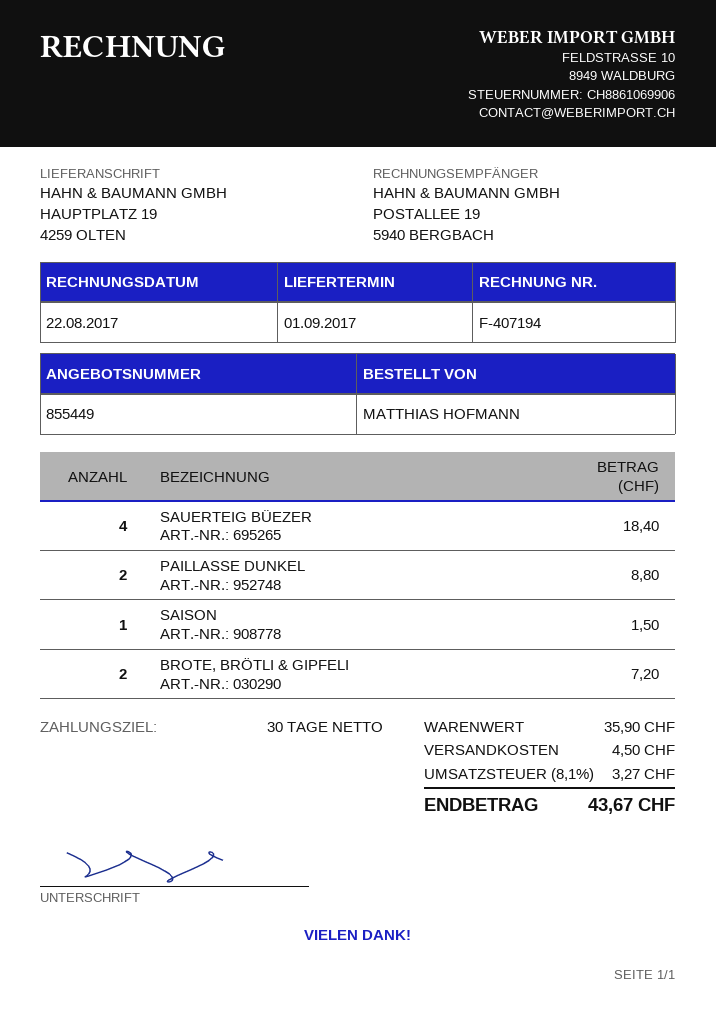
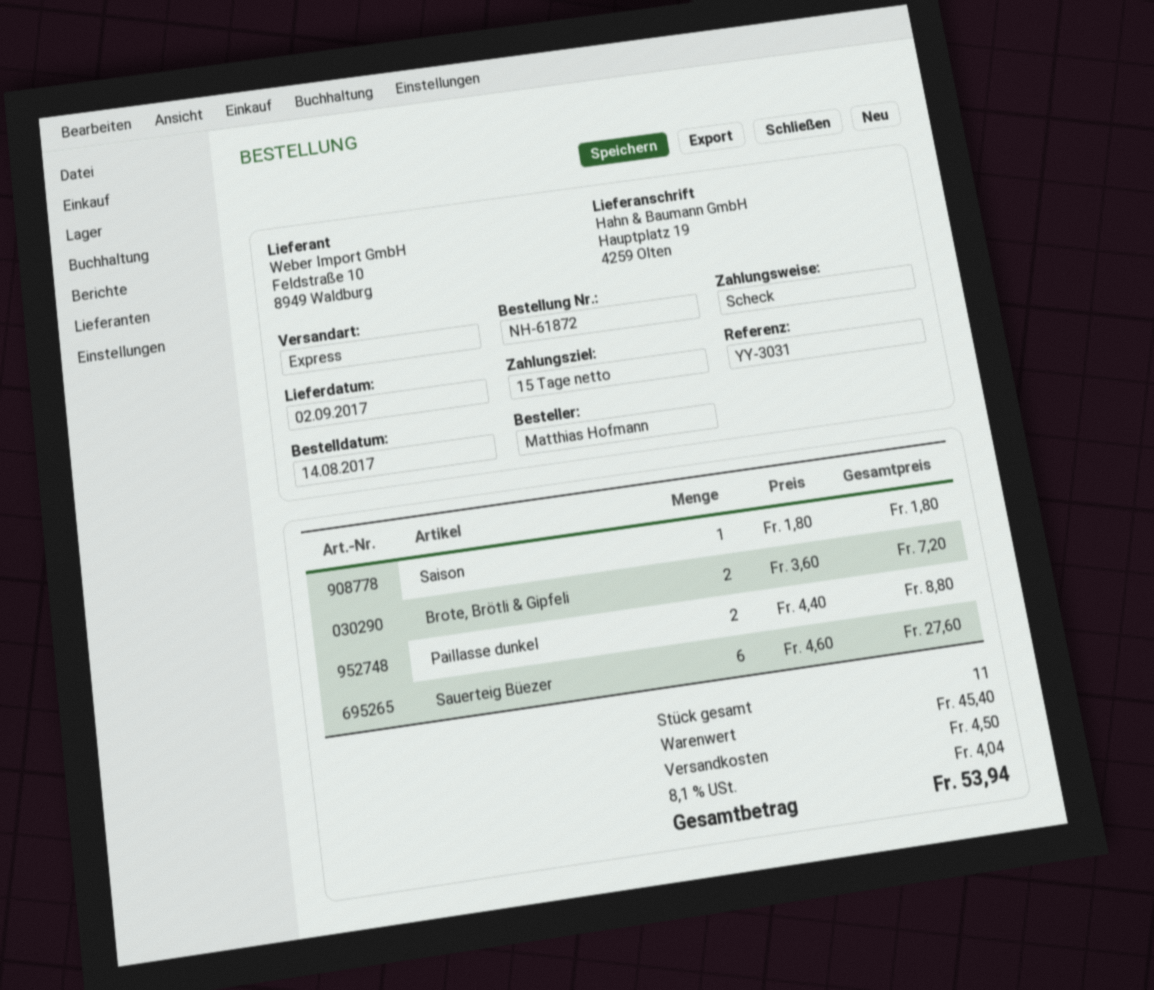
delivery date: 2017-09-01 -> 2017-09-02
payment terms: 30 days -> 15 days
SAUERTEIG BÜEZER: 4 for 18.40 -> 6 for 27.60
SAISON: 1 for 1.50 -> 1 for 1.80
subtotal: 35.90 -> 45.40
tax: 8.1% = 3.27 -> 8.1% = 4.04
total: 43.67 -> 53.94

